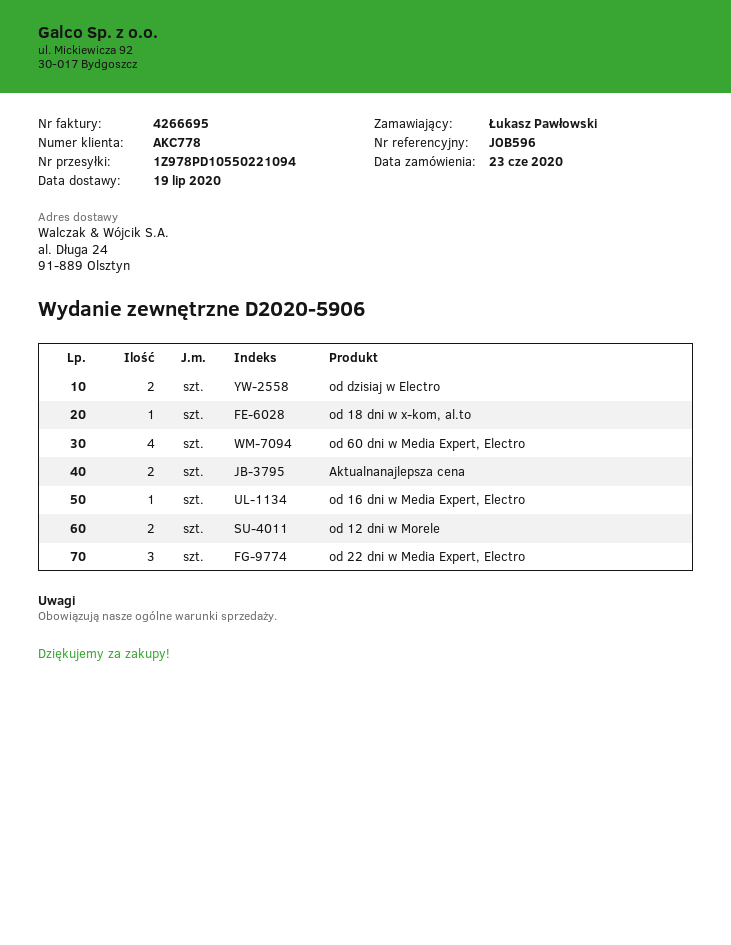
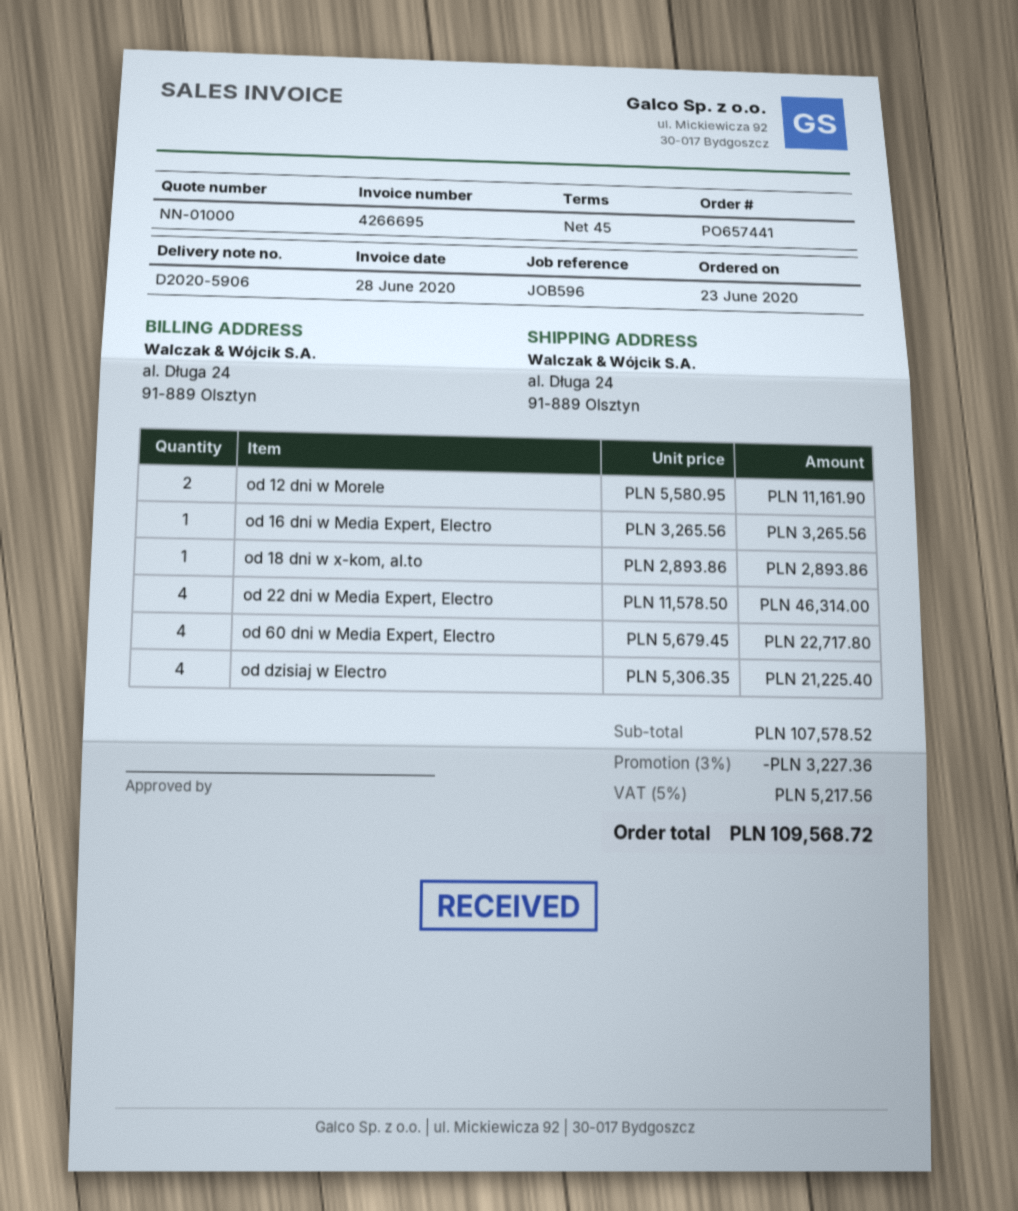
od dzisiaj w Electro: 2 -> 4
Aktualnanajlepsza cena: 2 -> none
od 22 dni w Media Expert, Electro: 3 -> 4

